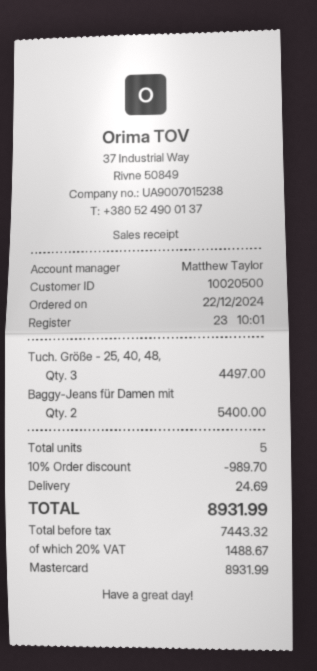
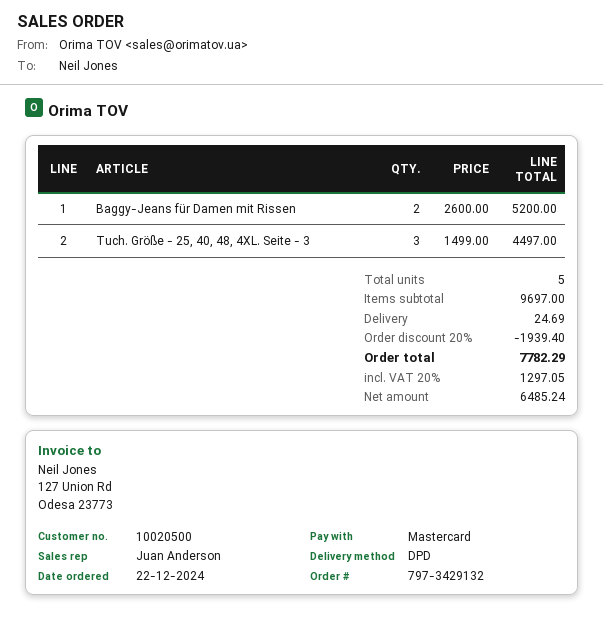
sales rep: Matthew Taylor -> Juan Anderson
Baggy-Jeans für Damen mit: 2 for 5400.00 -> 2 for 5200.00
discount: 10% = 989.70 -> 20% = 1939.40
net: 7443.32 -> 6485.24
tax: 20% = 1488.67 -> 20% = 1297.05
total: 8931.99 -> 7782.29

